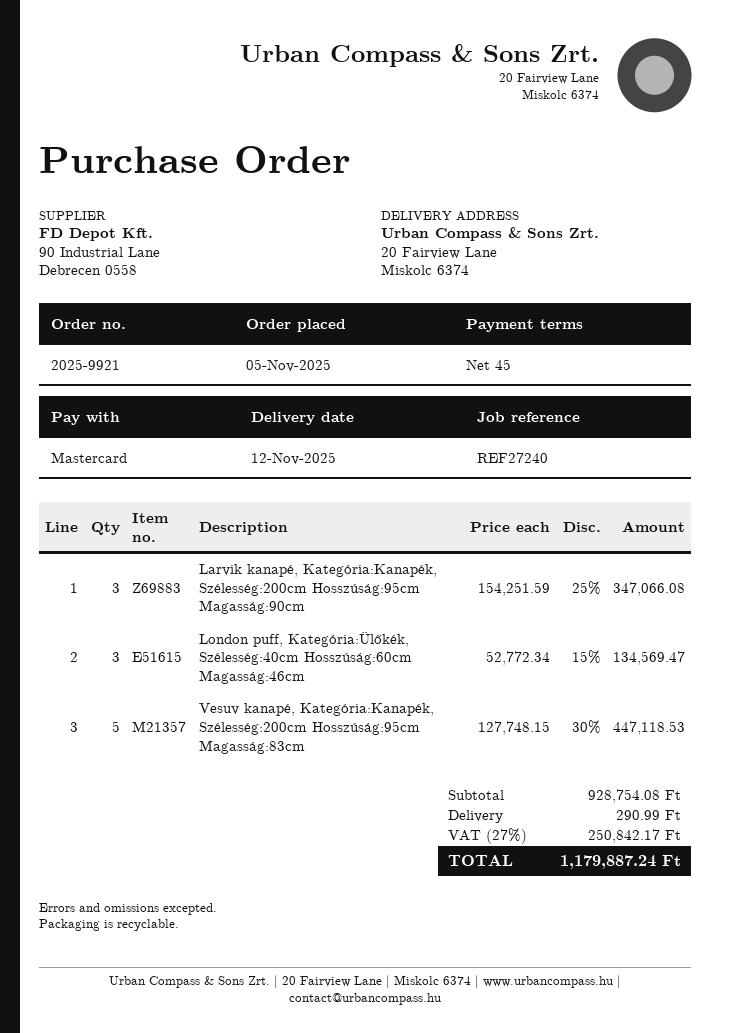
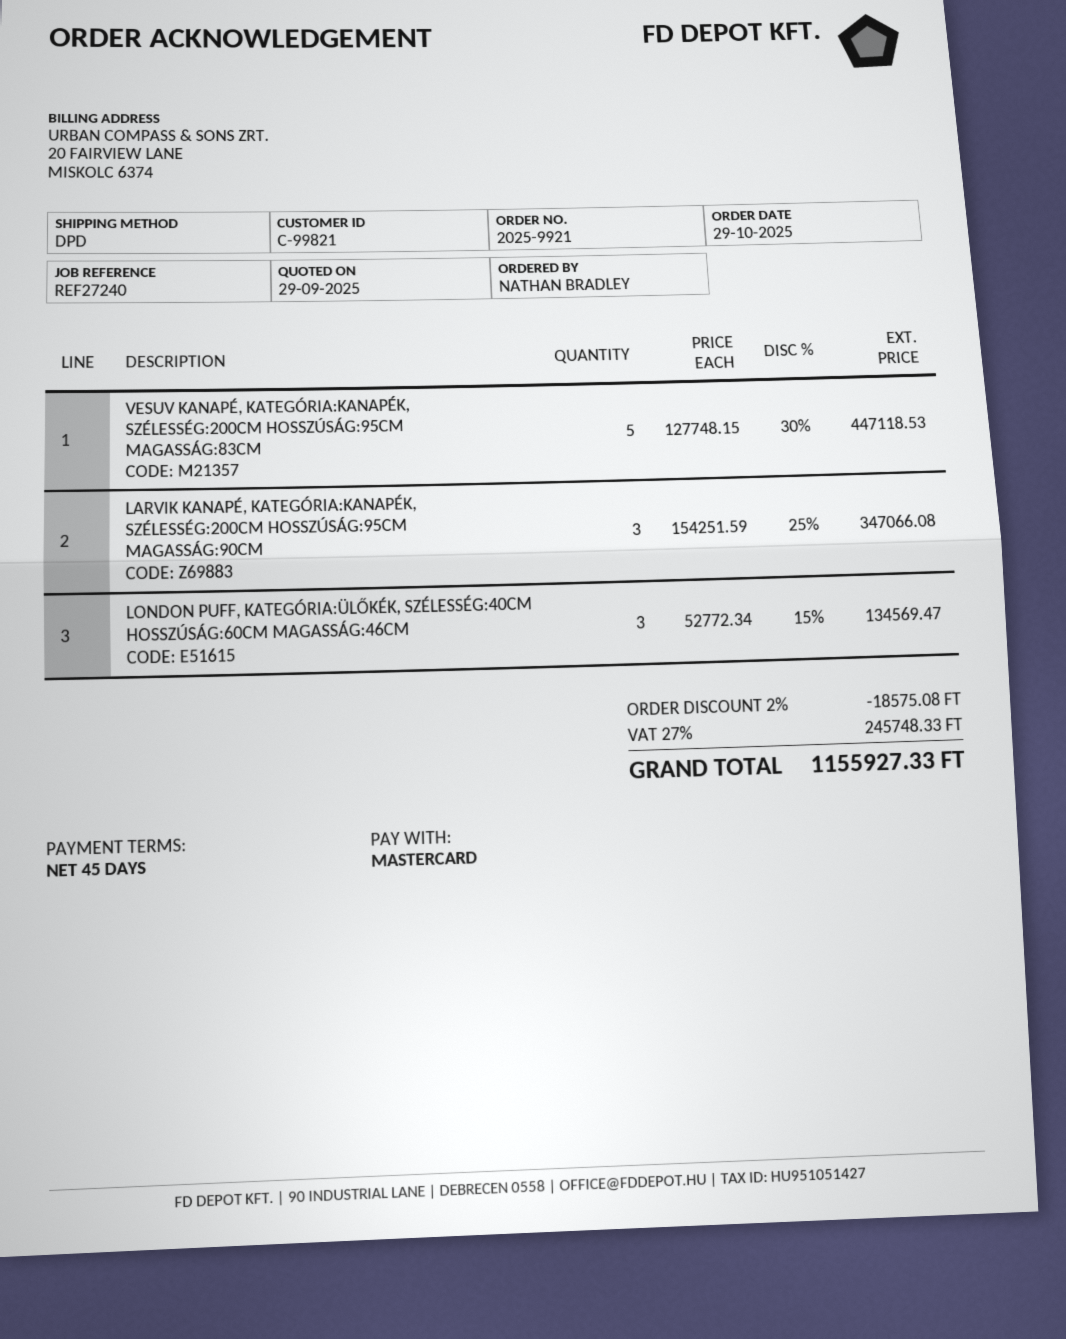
order date: 2025-11-05 -> 2025-10-29
discount: none -> 2% = 18575.08
shipping: 290.99 -> none
tax: 27% = 250842.17 -> 27% = 245748.33
total: 1179887.24 -> 1155927.33

